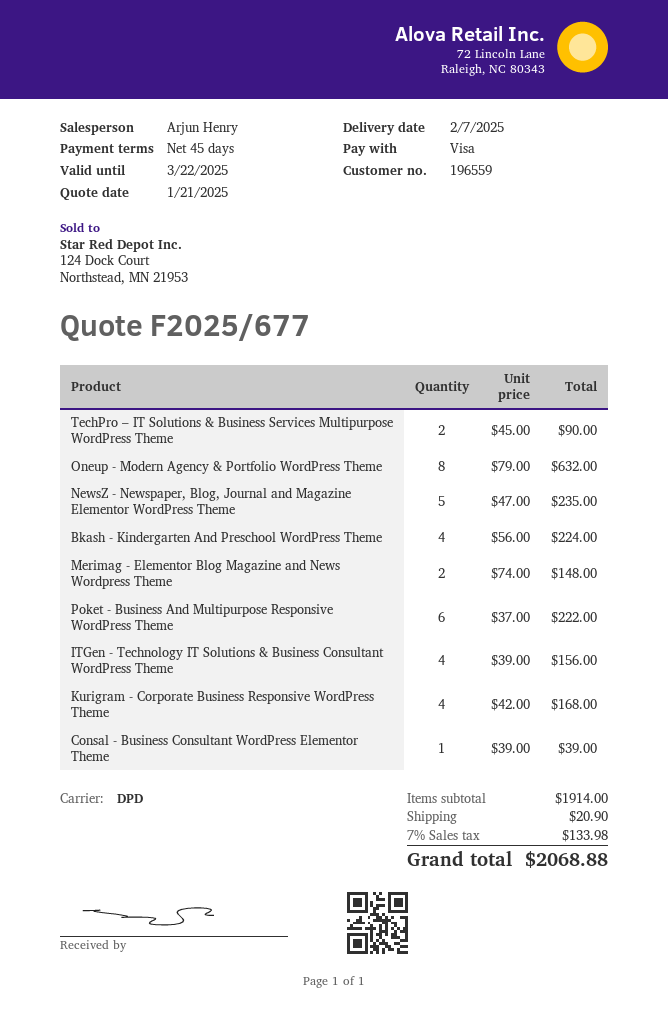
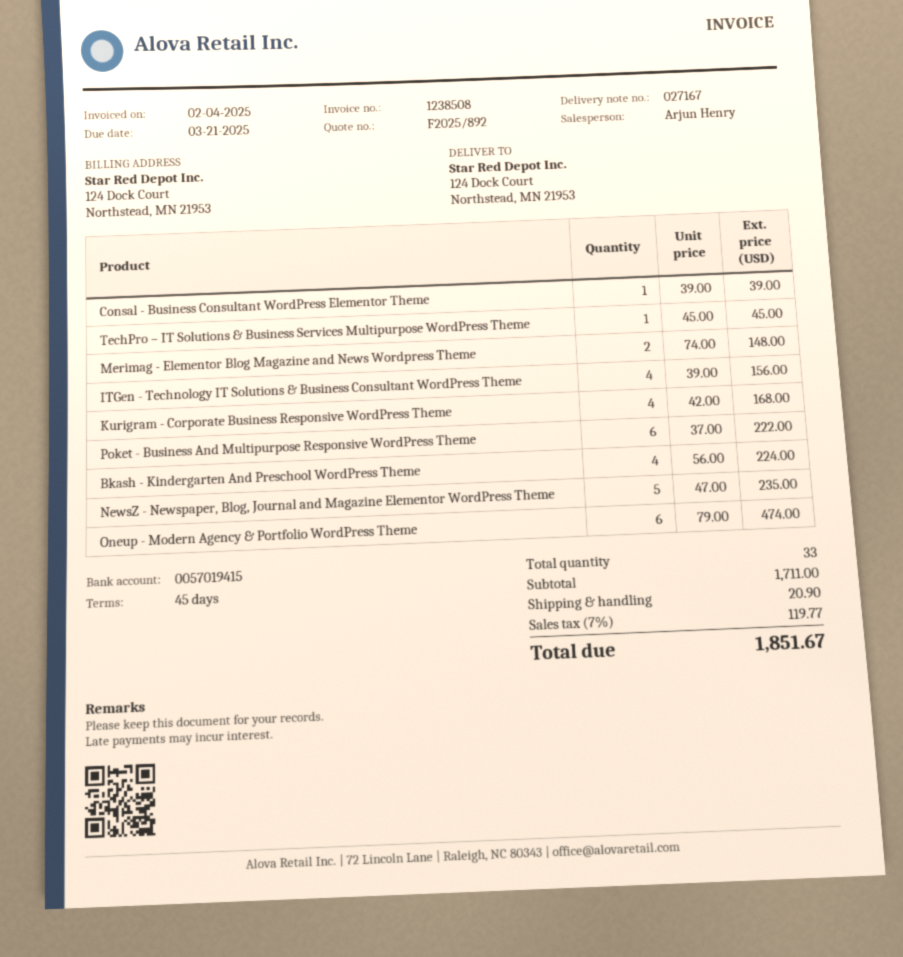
quote number: F2025/677 -> F2025/892
TechPro – IT Solutions & Business Services Multipurpose WordPress Theme: 2 x 45.00 = 90.00 -> 1 x 45.00 = 45.00
Oneup - Modern Agency & Portfolio WordPress Theme: 8 x 79.00 = 632.00 -> 6 x 79.00 = 474.00
subtotal: 1914.00 -> 1711.00
tax: 7% = 133.98 -> 7% = 119.77
total: 2068.88 -> 1851.67

